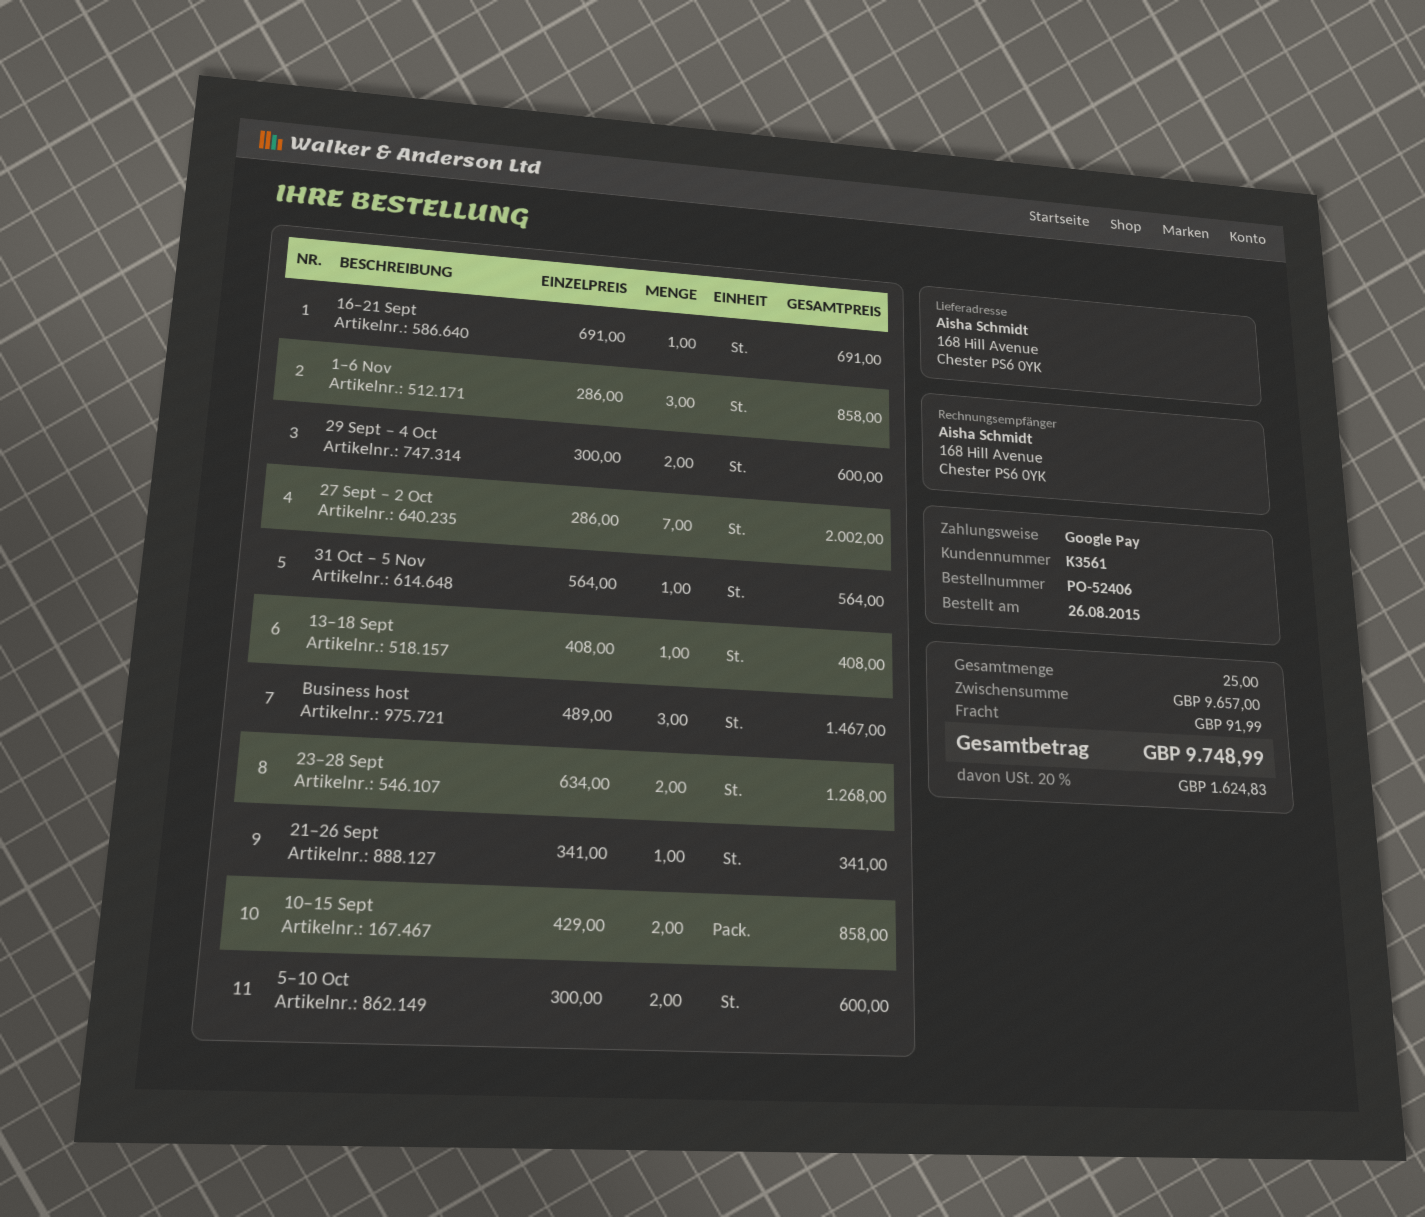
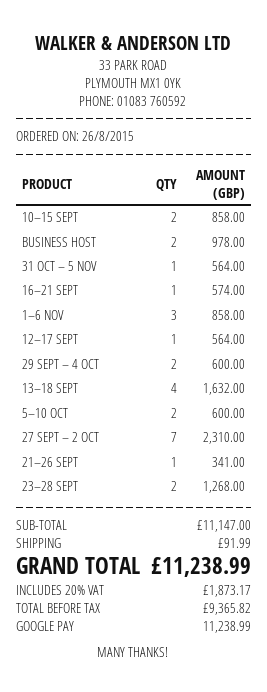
16–21 Sept: 1 for 691.00 -> 1 for 574.00
27 Sept – 2 Oct: 7 for 2002.00 -> 7 for 2310.00
13–18 Sept: 1 for 408.00 -> 4 for 1632.00
Business host: 3 for 1467.00 -> 2 for 978.00
12–17 SEPT: none -> 1 for 564.00
subtotal: 9657.00 -> 11147.00
tax: 20% = 1624.83 -> 20% = 1873.17
total: 9748.99 -> 11238.99

